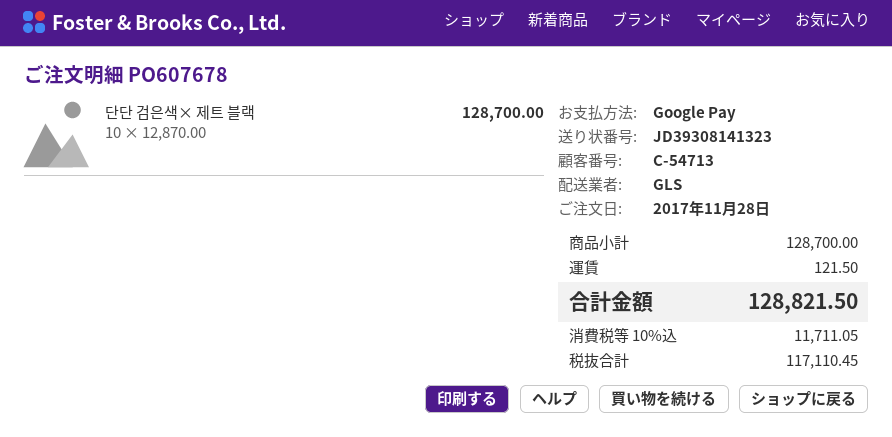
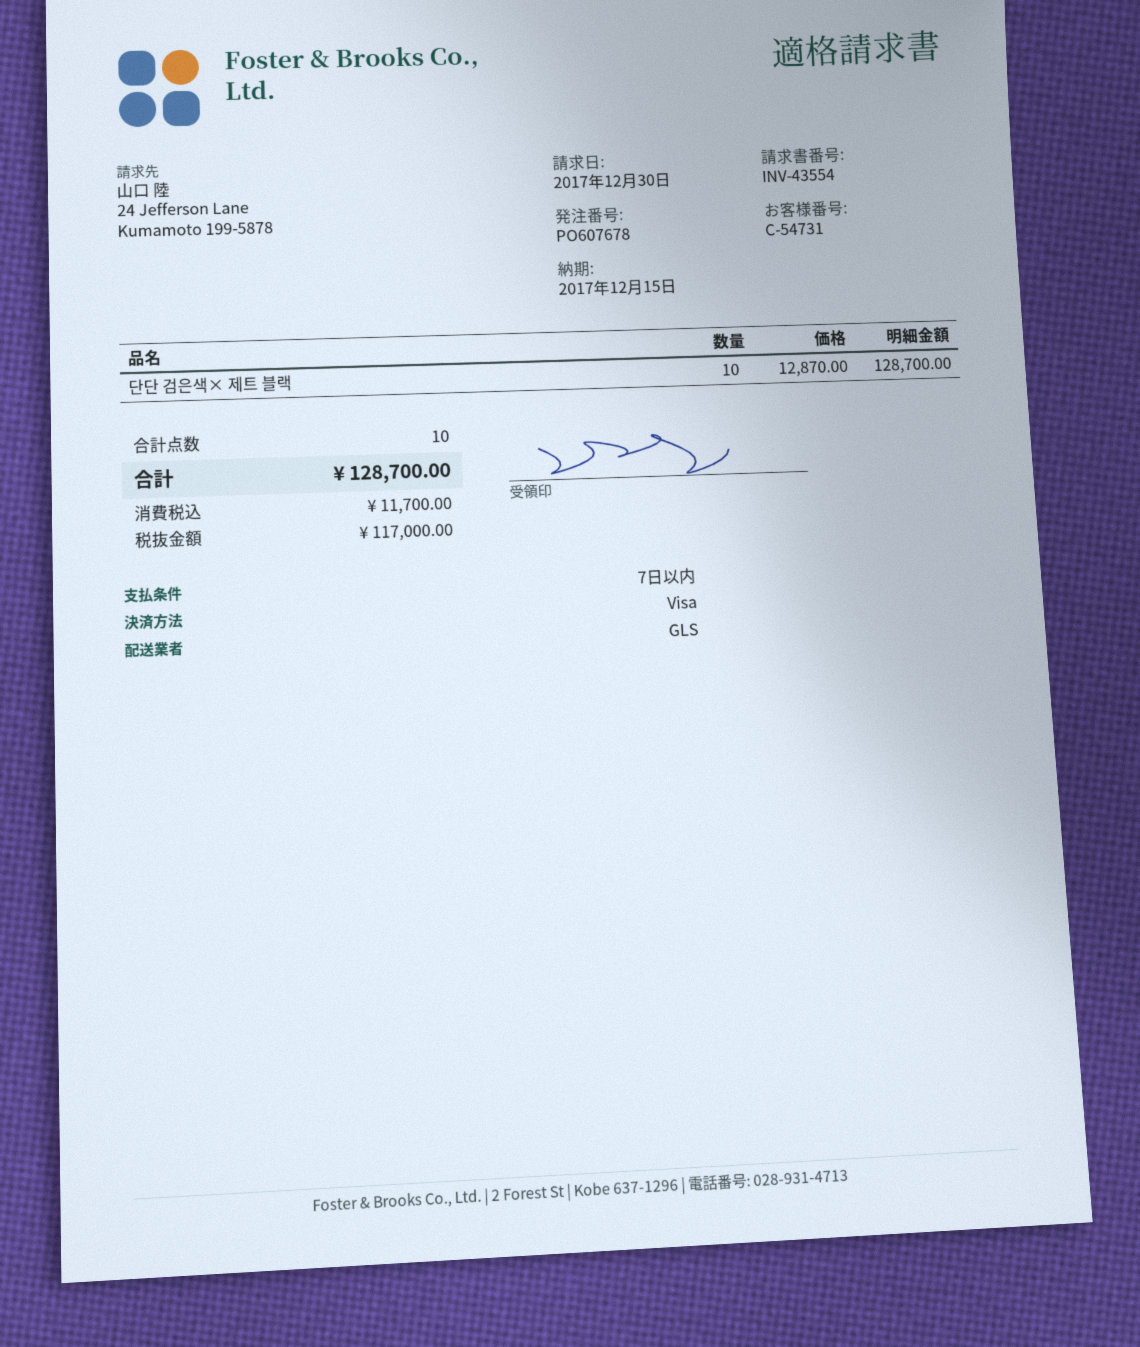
customer number: C-54713 -> C-54731
payment method: Google Pay -> Visa
shipping: 121.50 -> none
net: 117110.45 -> 117000.00
tax: 11711.05 -> 11700.00
total: 128821.50 -> 128700.00

